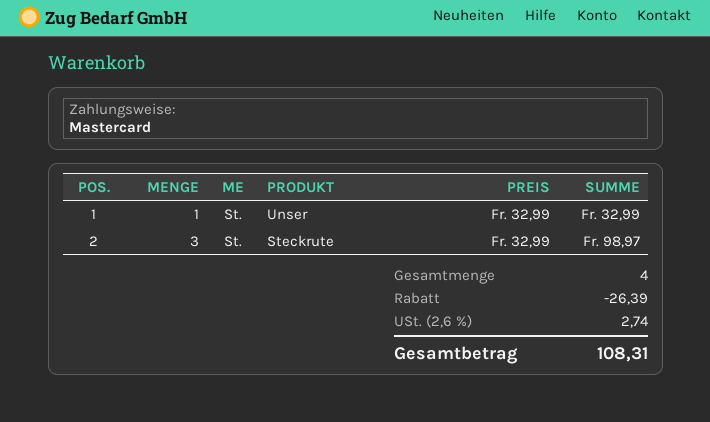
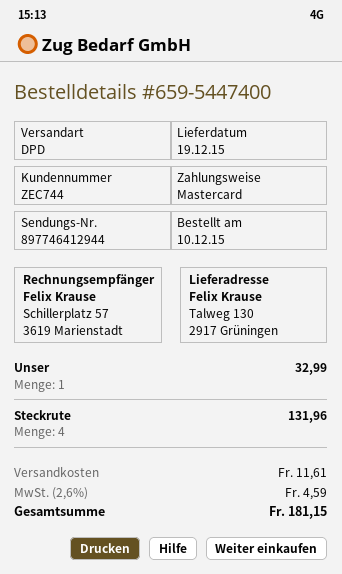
Steckrute: 3 for 98.97 -> 4 for 131.96
discount: 26.39 -> none
shipping: none -> 11.61
tax: 2.6% = 2.74 -> 2.6% = 4.59
total: 108.31 -> 181.15

